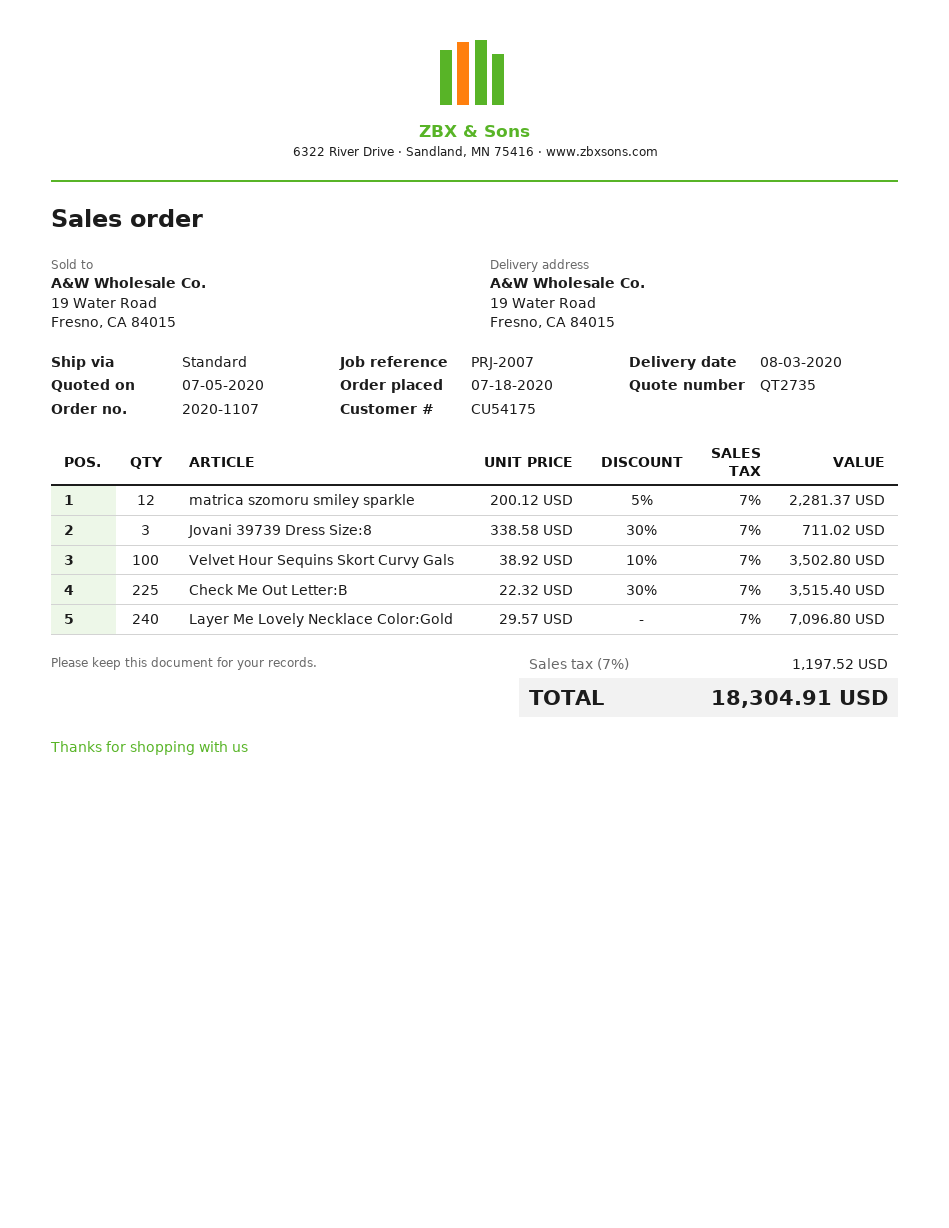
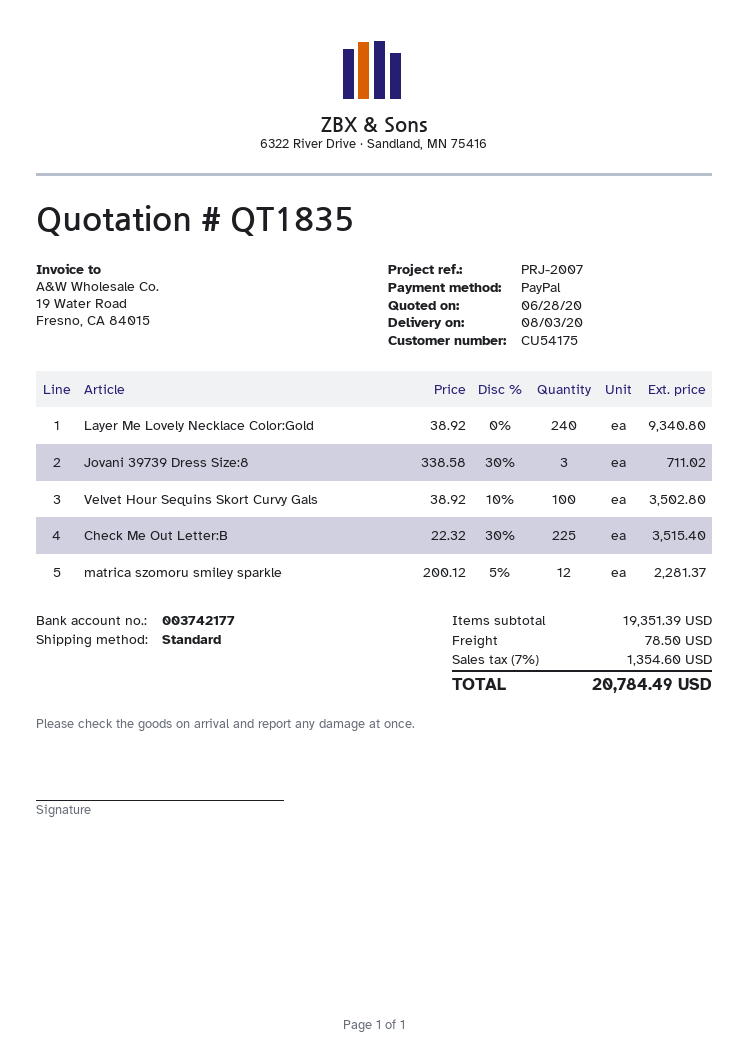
quote number: QT2735 -> QT1835
quote date: 2020-07-05 -> 2020-06-28
Layer Me Lovely Necklace Color:Gold: 240 x 29.57 = 7096.80 -> 240 x 38.92 = 9340.80
shipping: none -> 78.50
tax: 7% = 1197.52 -> 7% = 1354.60
total: 18304.91 -> 20784.49

